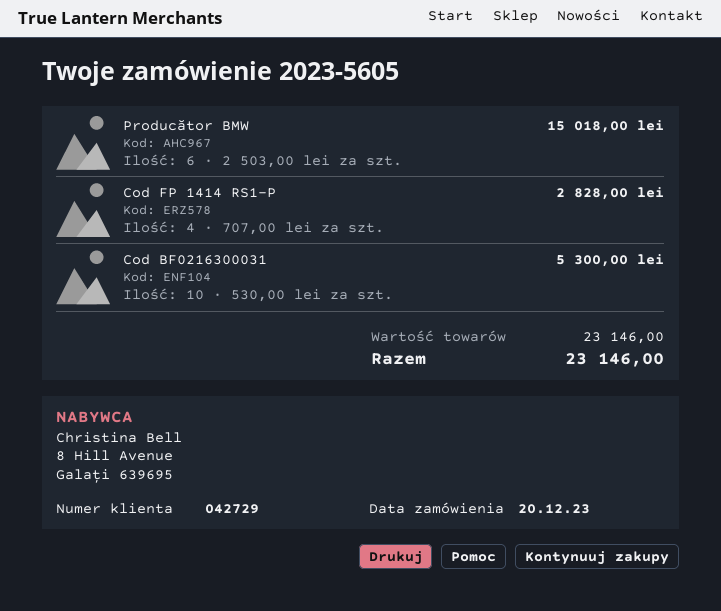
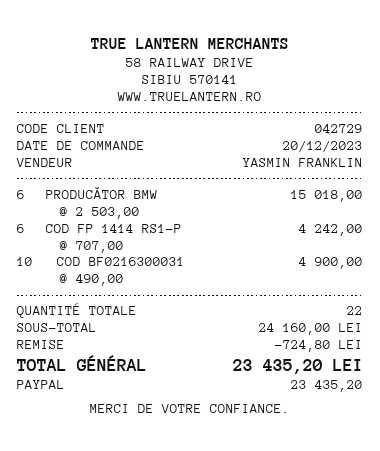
Cod FP 1414 RS1-P: 4 x 707.00 = 2828.00 -> 6 x 707.00 = 4242.00
Cod BF0216300031: 10 x 530.00 = 5300.00 -> 10 x 490.00 = 4900.00
subtotal: 23146.00 -> 24160.00
discount: none -> 724.80
total: 23146.00 -> 23435.20

